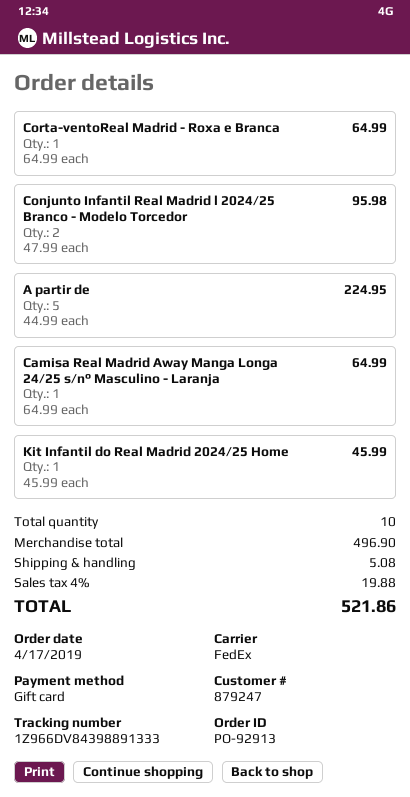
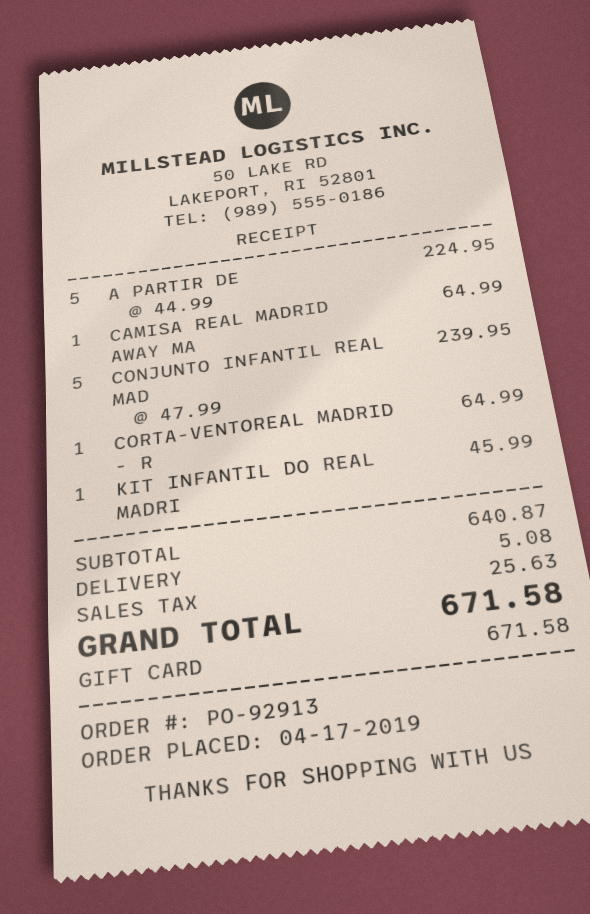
Conjunto Infantil Real Madrid l 2024/25 Branco - Modelo Torcedor: 2 x 47.99 = 95.98 -> 5 x 47.99 = 239.95
subtotal: 496.90 -> 640.87
tax: 19.88 -> 25.63
total: 521.86 -> 671.58

